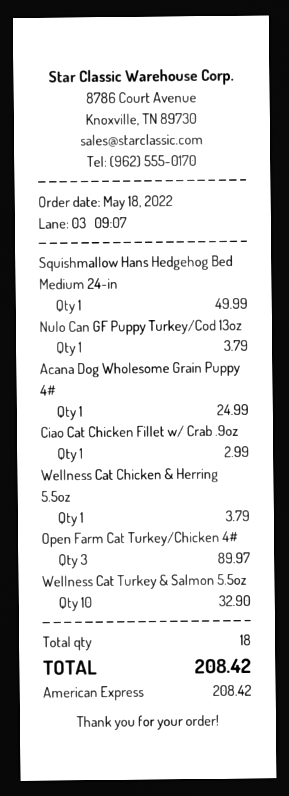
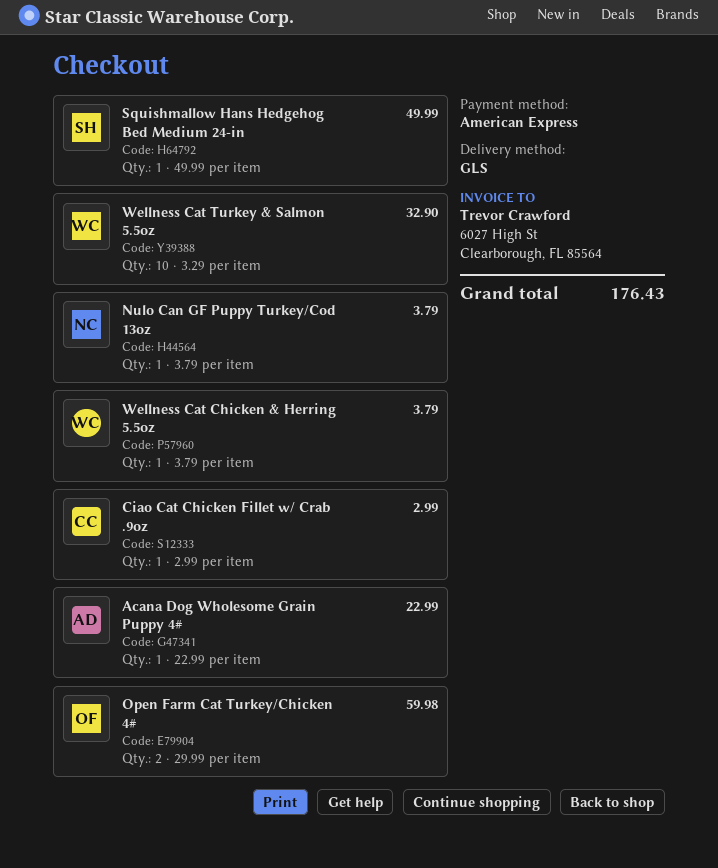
Acana Dog Wholesome Grain Puppy 4#: 1 for 24.99 -> 1 for 22.99
Open Farm Cat Turkey/Chicken 4#: 3 for 89.97 -> 2 for 59.98
total: 208.42 -> 176.43

